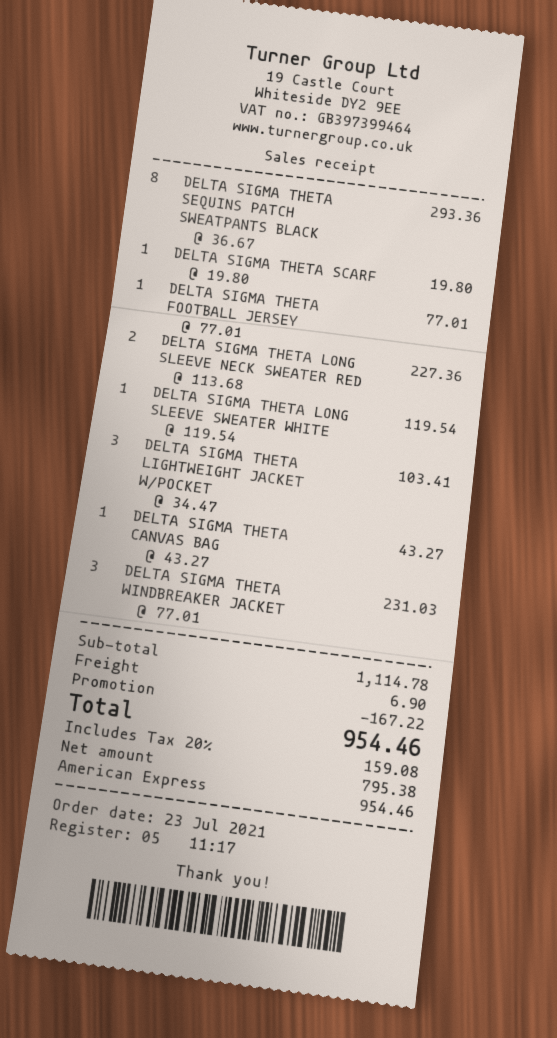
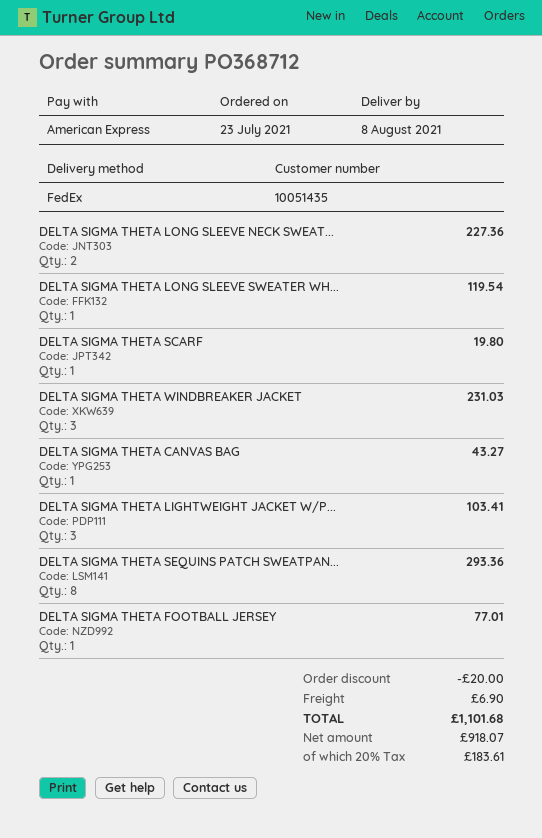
discount: 167.22 -> 20.00
net: 795.38 -> 918.07
tax: 20% = 159.08 -> 20% = 183.61
total: 954.46 -> 1101.68

